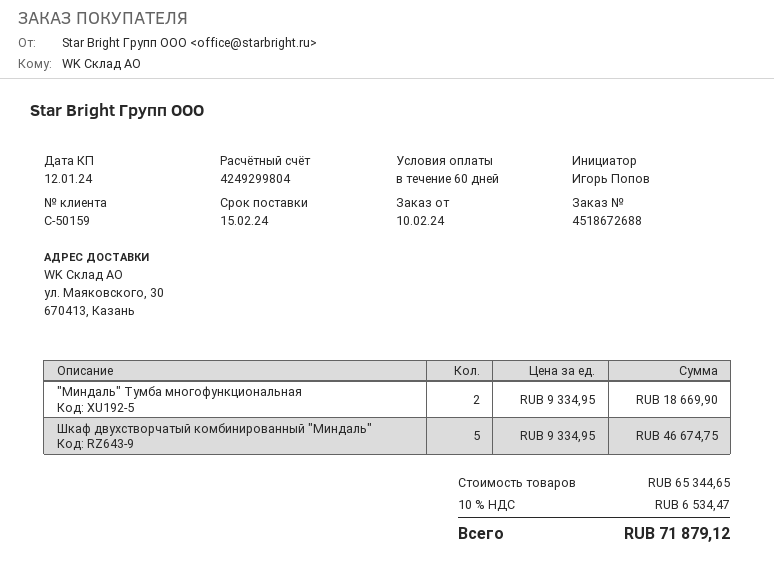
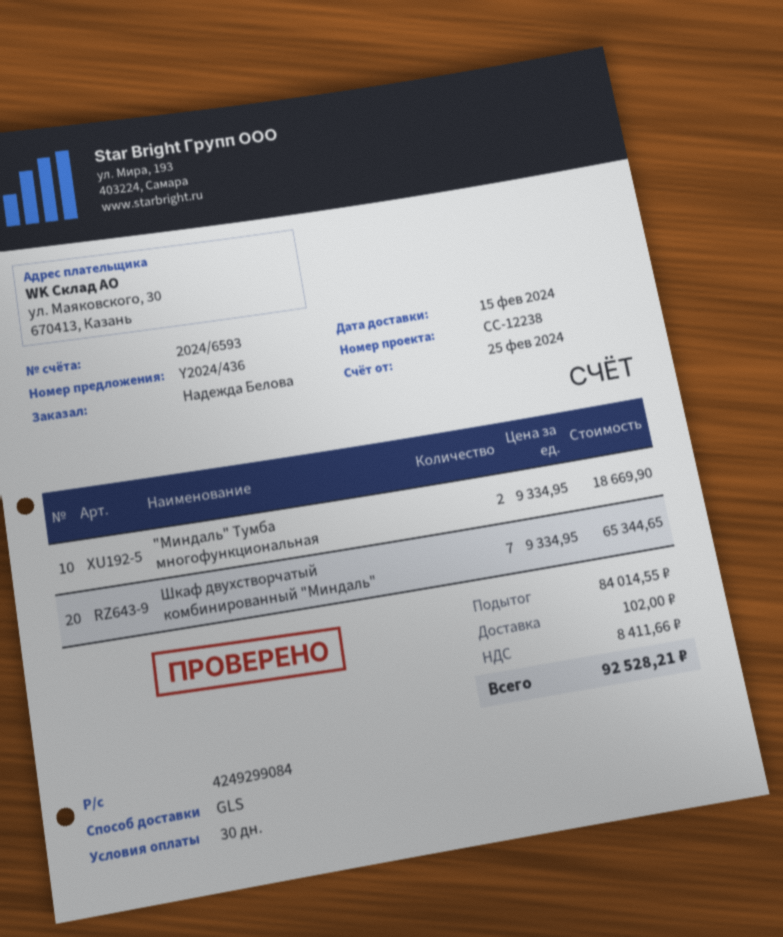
payment terms: 60 days -> 30 days
ordered by: Игорь Попов -> Надежда Белова
bank account: 4249299804 -> 4249299084
Шкаф двухстворчатый комбинированный "Миндаль": 5 x 9334.95 = 46674.75 -> 7 x 9334.95 = 65344.65
subtotal: 65344.65 -> 84014.55
shipping: none -> 102.00
tax: 6534.47 -> 8411.66
total: 71879.12 -> 92528.21

